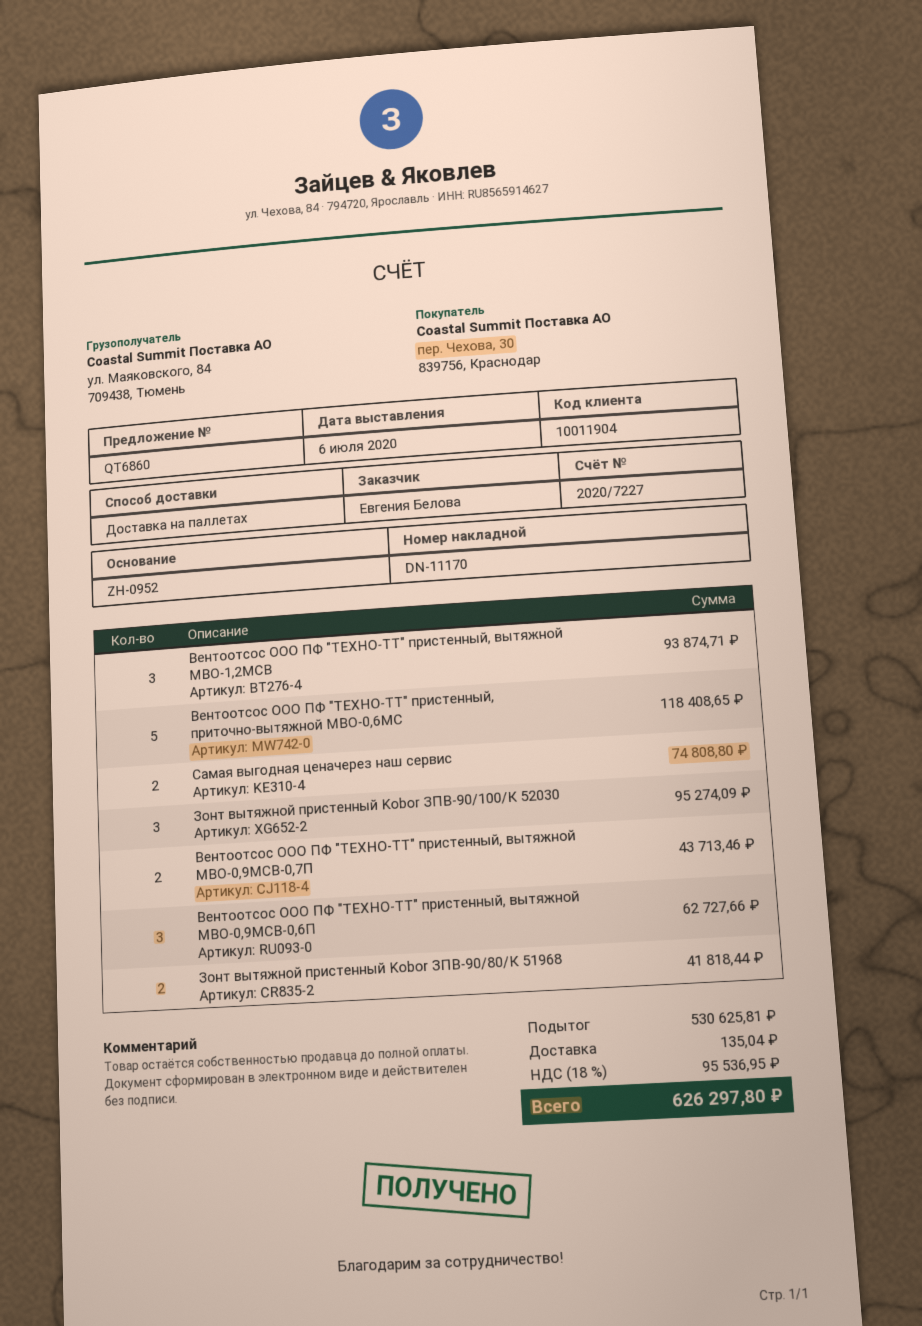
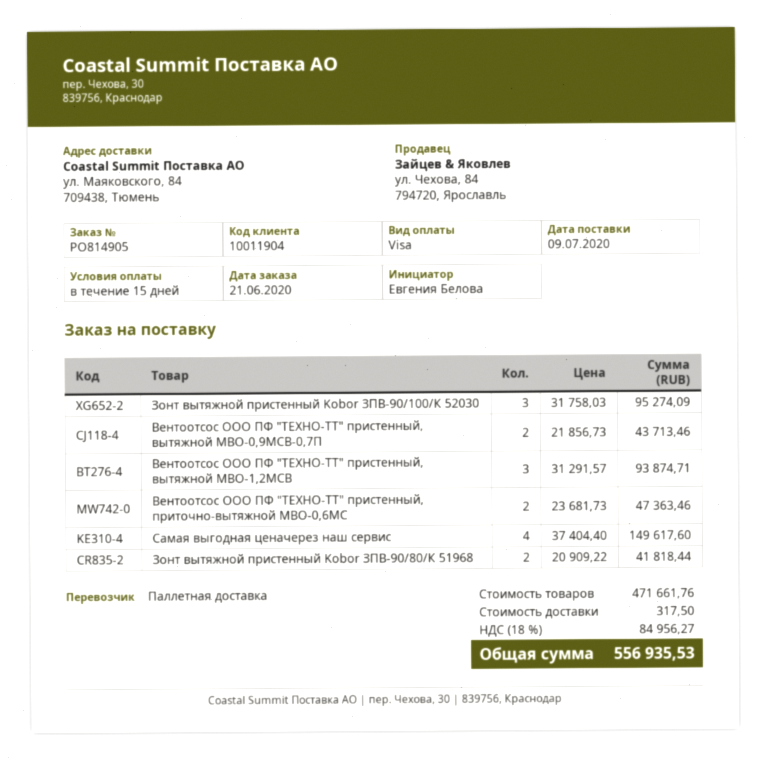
Вентоотсос ООО ПФ "ТЕХНО-ТТ" пристенный, приточно-вытяжной МВО-0,6МС: 5 for 118408.65 -> 2 for 47363.46
Самая выгодная ценачерез наш сервис: 2 for 74808.80 -> 4 for 149617.60
Вентоотсос ООО ПФ "ТЕХНО-ТТ" пристенный, вытяжной МВО-0,9МСВ-0,6П: 3 for 62727.66 -> none
subtotal: 530625.81 -> 471661.76
shipping: 135.04 -> 317.50
tax: 18% = 95536.95 -> 18% = 84956.27
total: 626297.80 -> 556935.53

